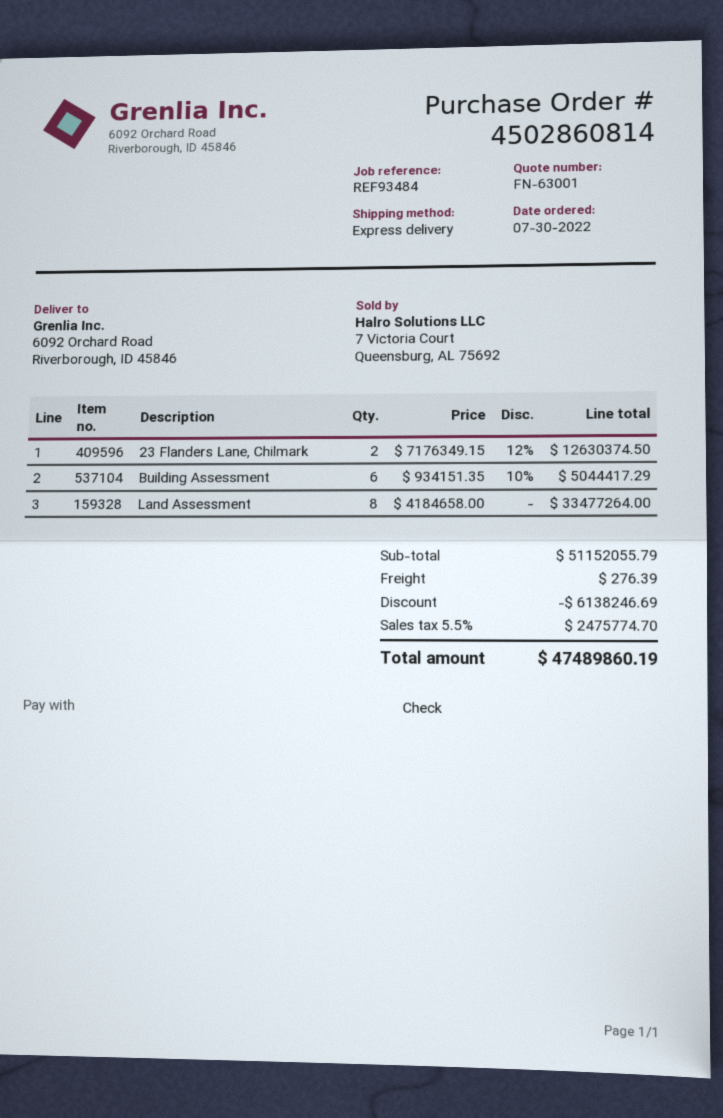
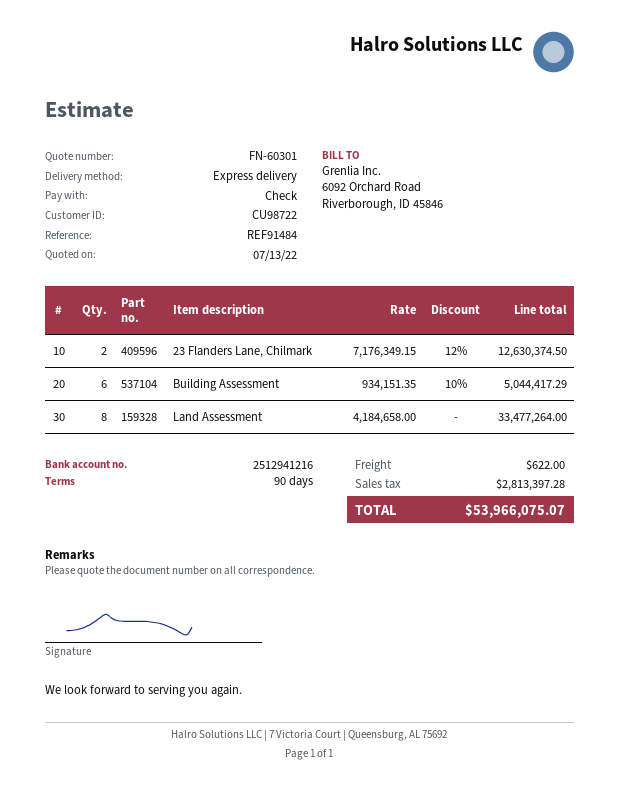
quote number: FN-63001 -> FN-60301
reference: REF93484 -> REF91484
discount: 6138246.69 -> none
shipping: 276.39 -> 622.00
tax: 2475774.70 -> 2813397.28
total: 47489860.19 -> 53966075.07

